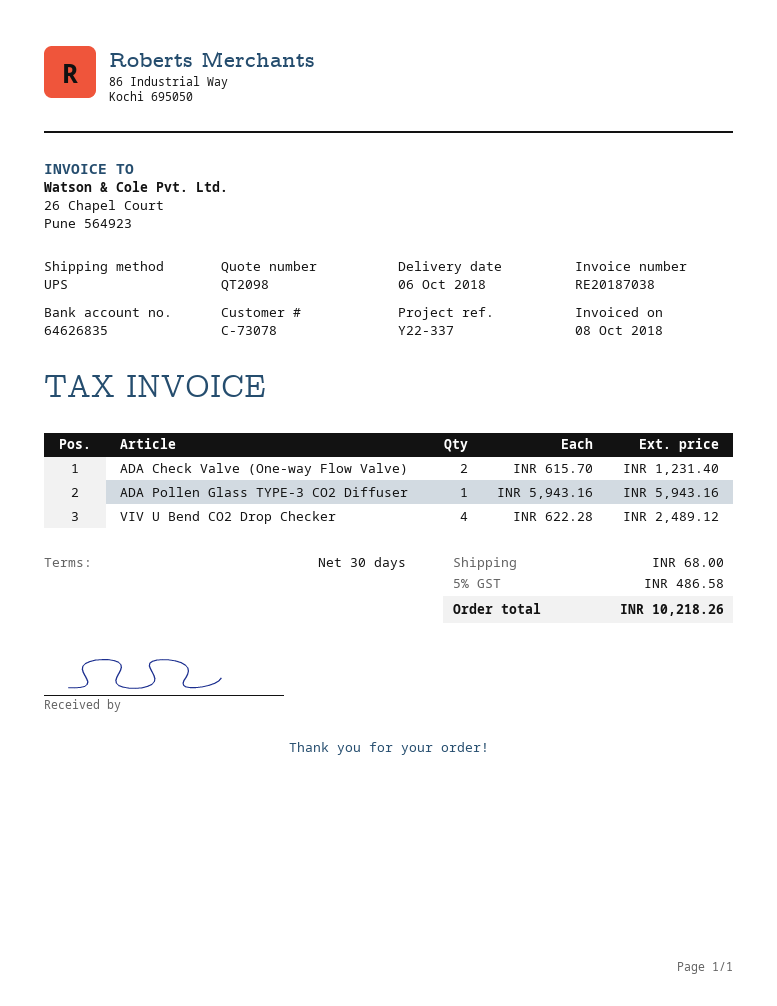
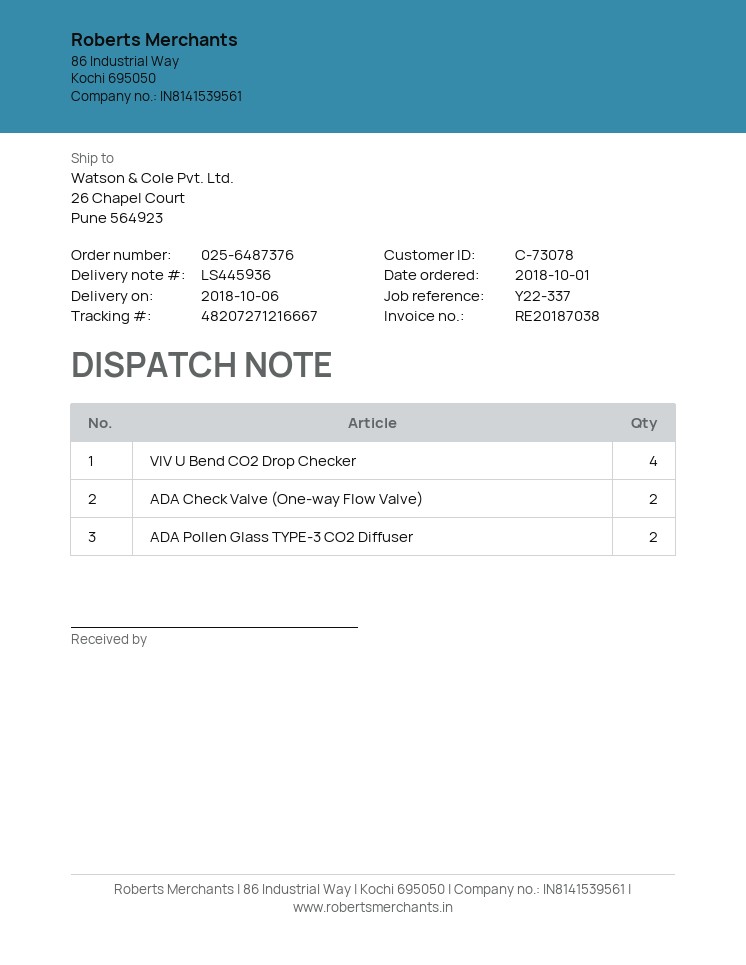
ADA Pollen Glass TYPE-3 CO2 Diffuser: 1 -> 2

